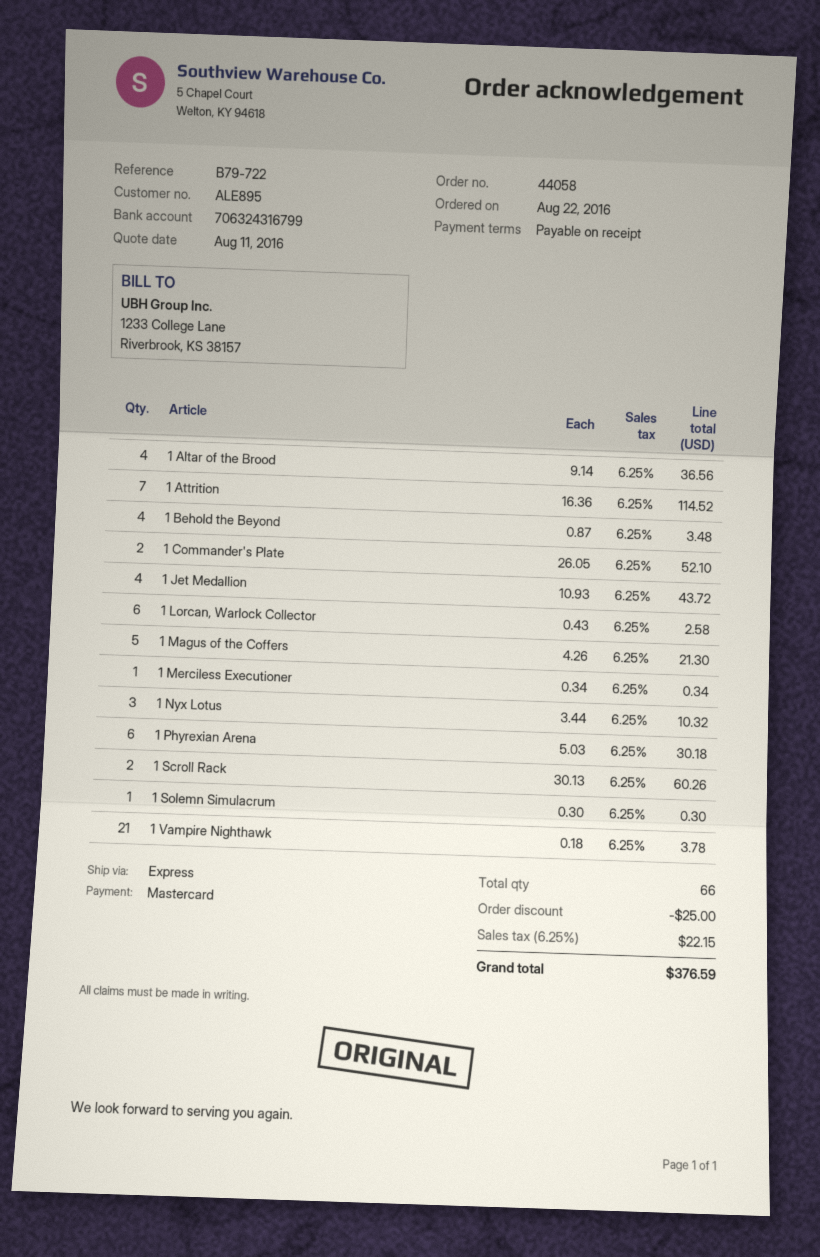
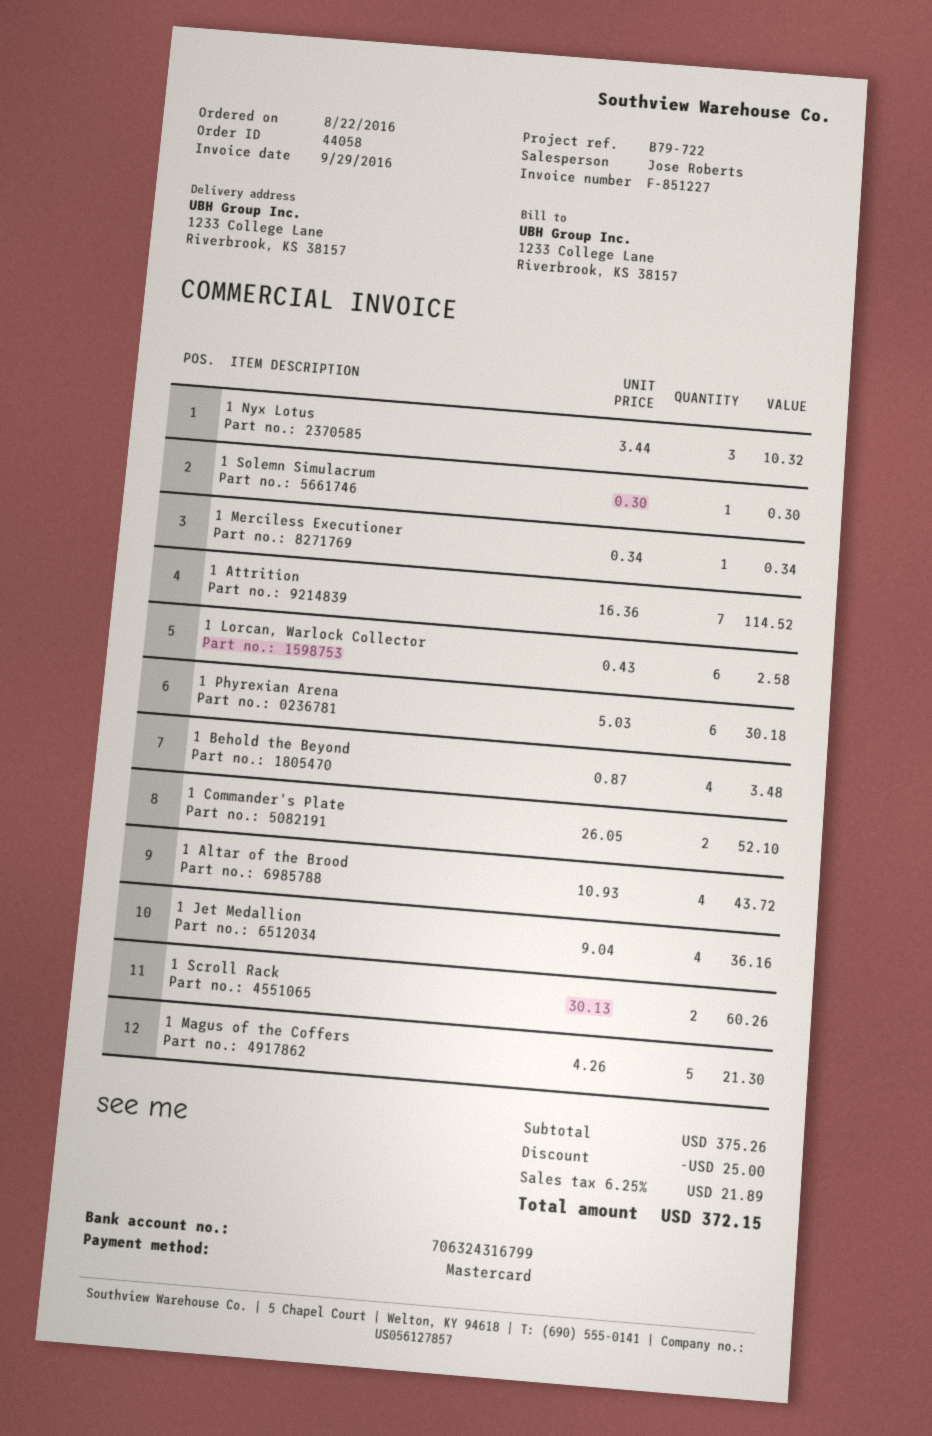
1 Altar of the Brood: 4 x 9.14 = 36.56 -> 4 x 10.93 = 43.72
1 Jet Medallion: 4 x 10.93 = 43.72 -> 4 x 9.04 = 36.16
1 Vampire Nighthawk: 21 x 0.18 = 3.78 -> none
tax: 6.25% = 22.15 -> 6.25% = 21.89
total: 376.59 -> 372.15

